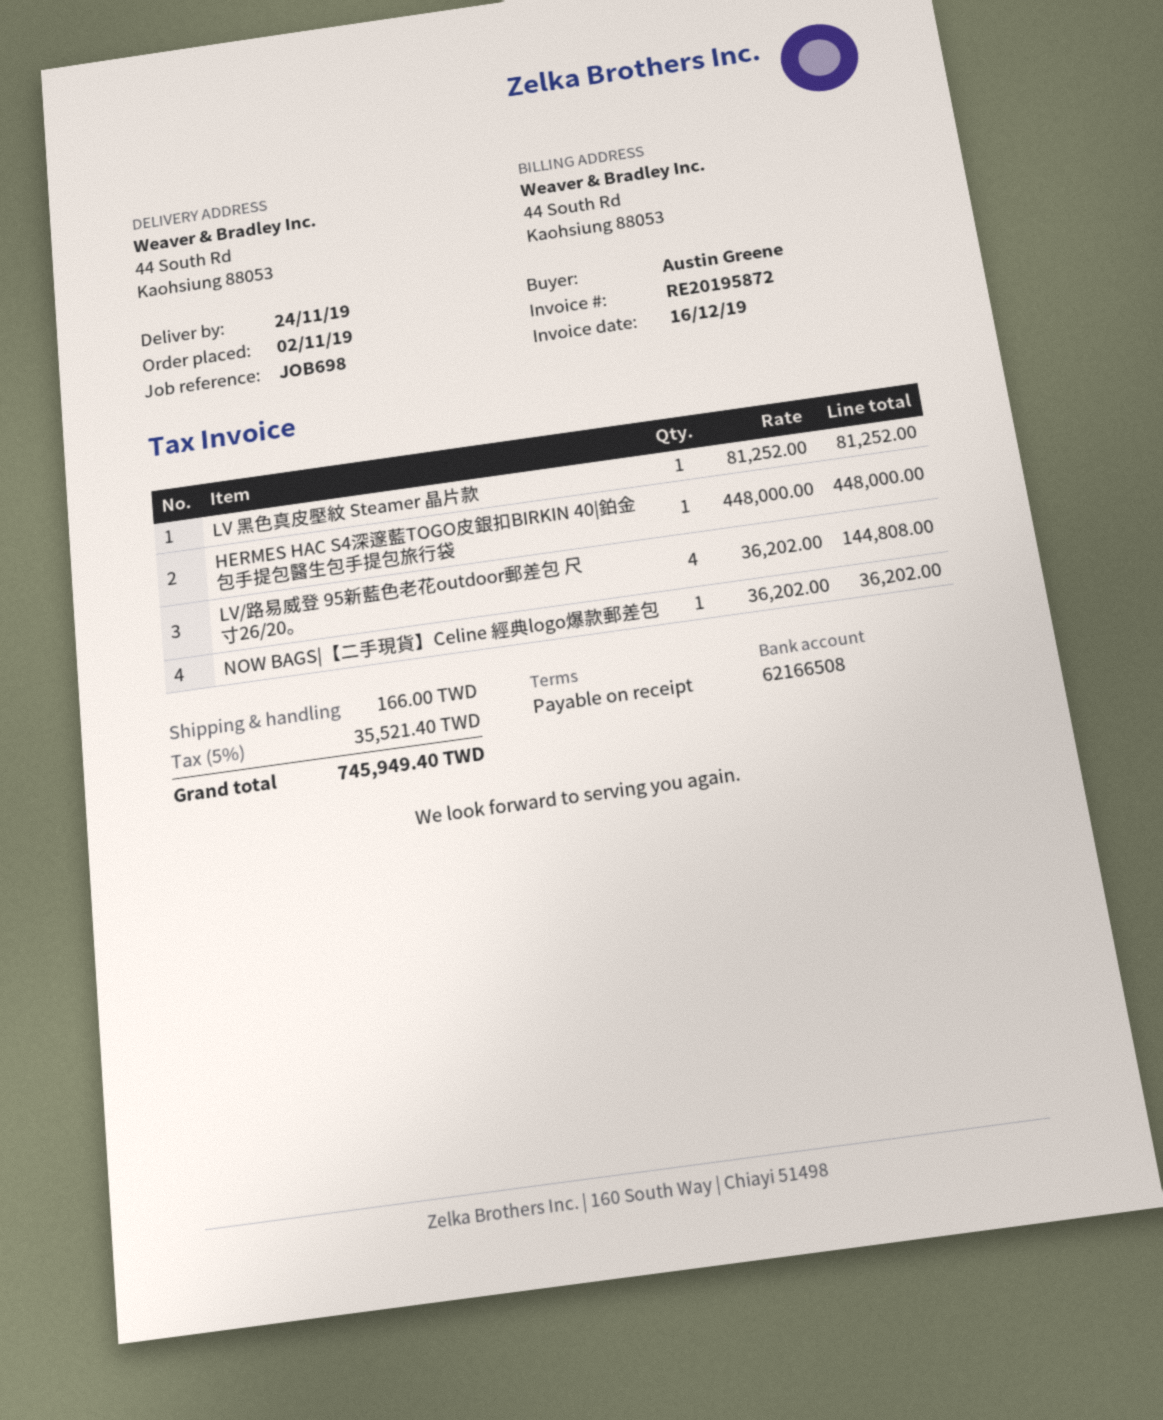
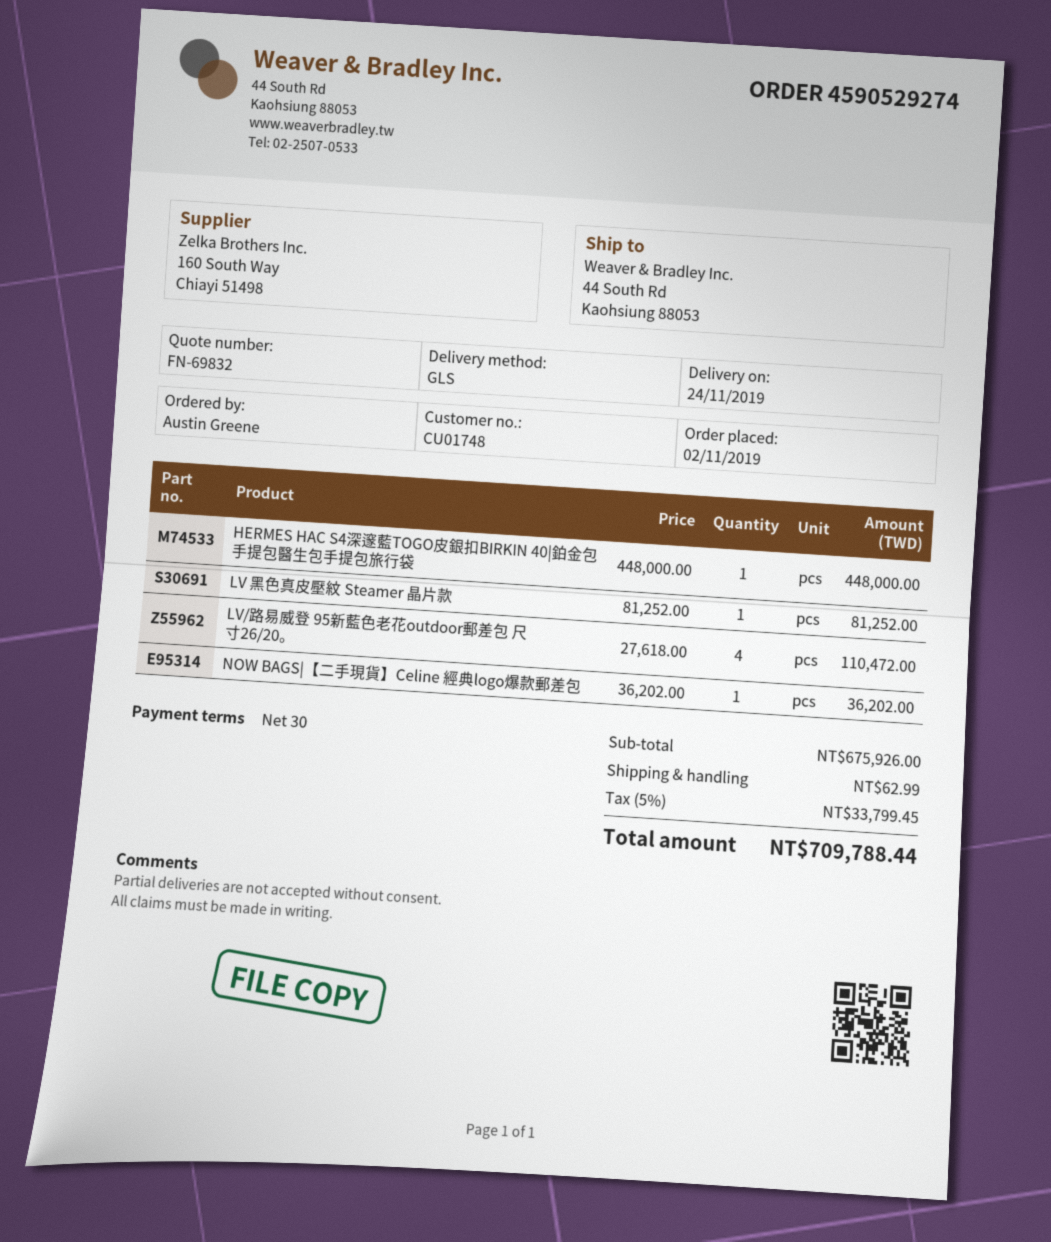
payment terms: on receipt -> 30 days
LV/路易威登 95新藍色老花outdoor郵差包 尺寸26/20。: 4 x 36202.00 = 144808.00 -> 4 x 27618.00 = 110472.00
shipping: 166.00 -> 62.99
tax: 5% = 35521.40 -> 5% = 33799.45
total: 745949.40 -> 709788.44

